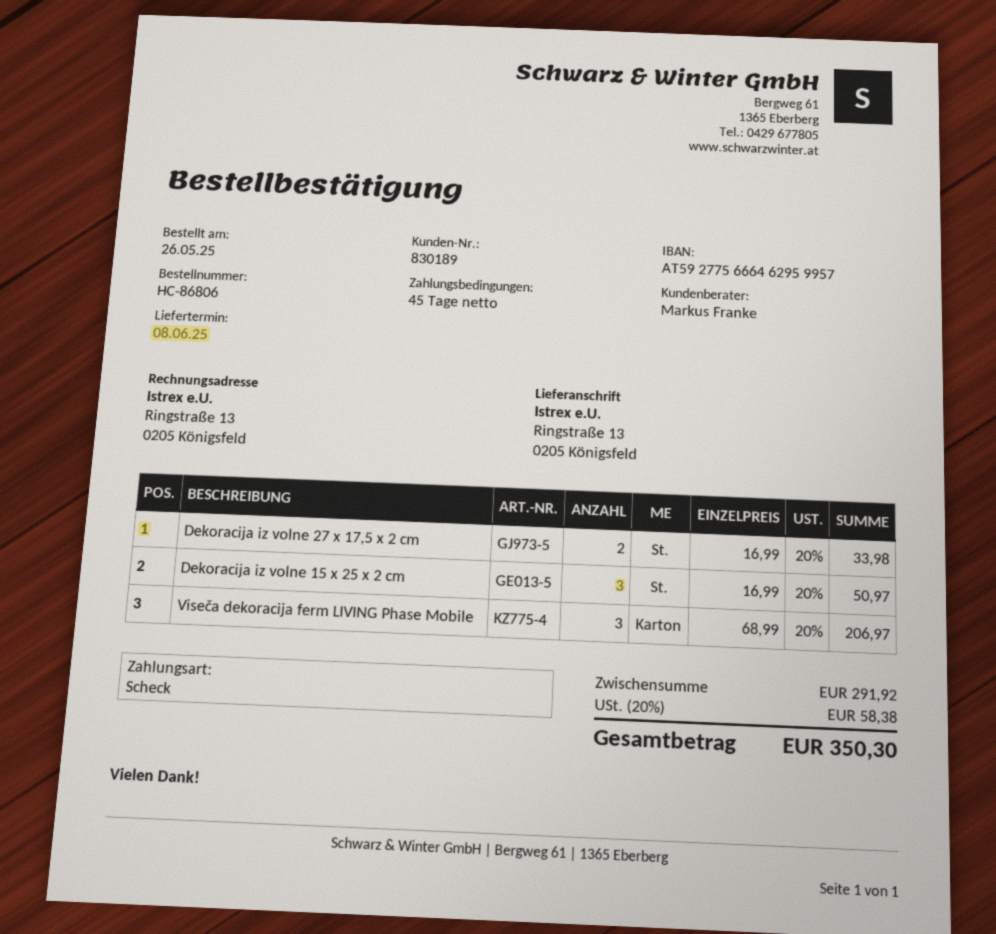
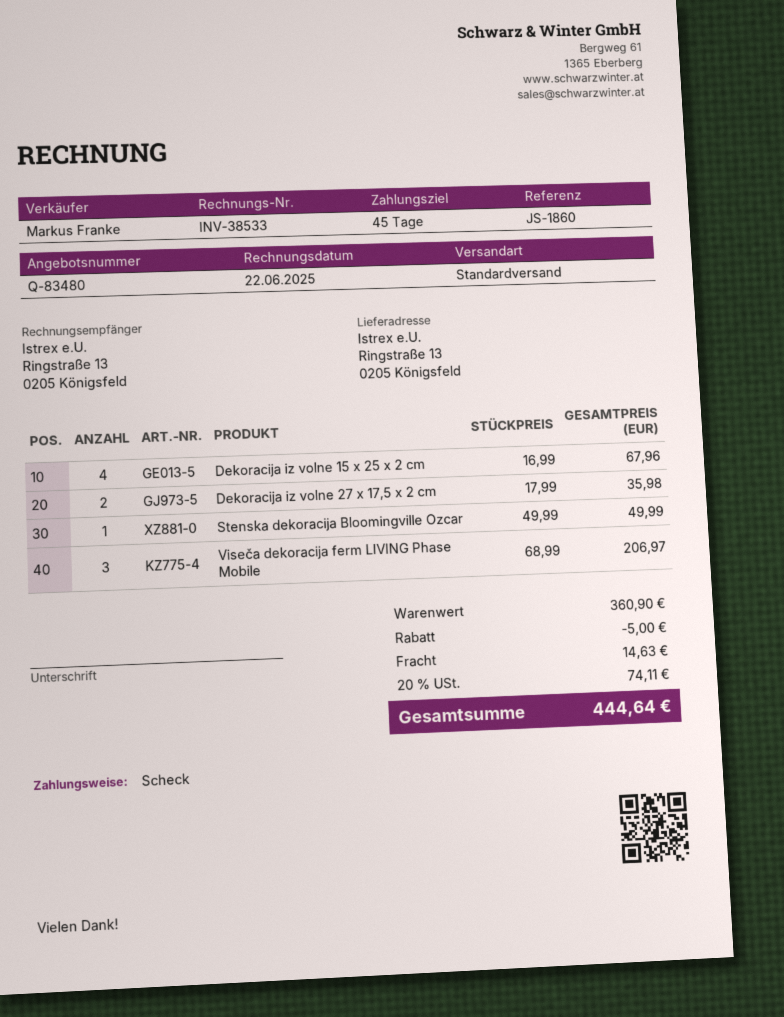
Dekoracija iz volne 27 x 17,5 x 2 cm: 2 x 16.99 = 33.98 -> 2 x 17.99 = 35.98
Dekoracija iz volne 15 x 25 x 2 cm: 3 x 16.99 = 50.97 -> 4 x 16.99 = 67.96
Stenska dekoracija Bloomingville Ozcar: none -> 1 x 49.99 = 49.99
subtotal: 291.92 -> 360.90
discount: none -> 5.00
shipping: none -> 14.63
tax: 20% = 58.38 -> 20% = 74.11
total: 350.30 -> 444.64

